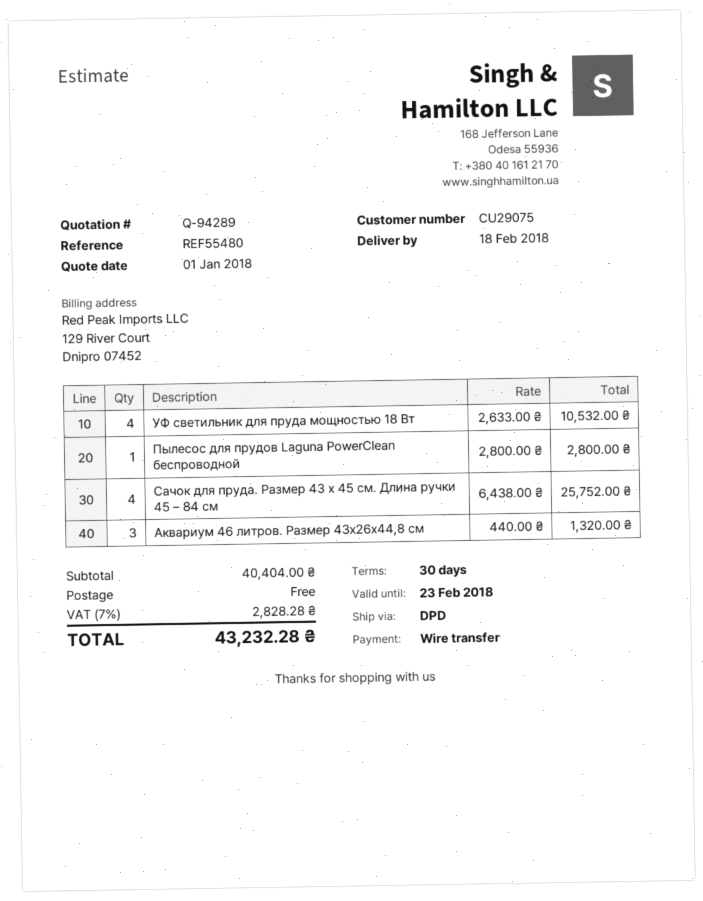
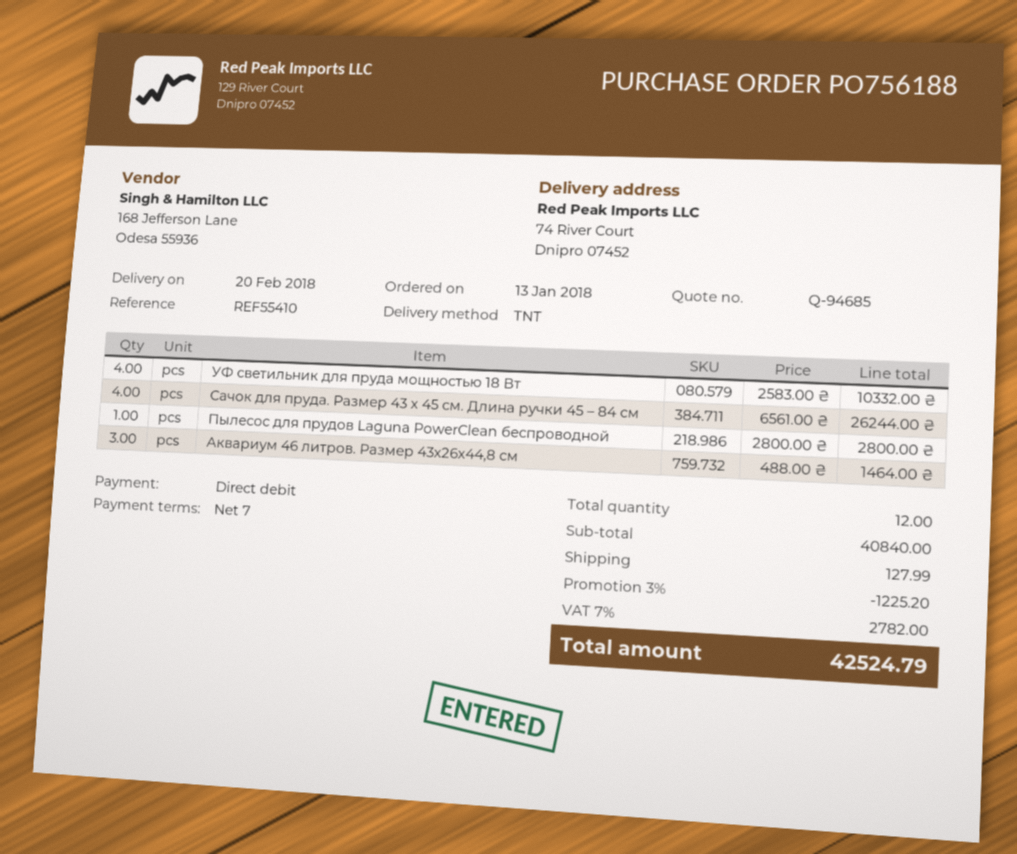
quote number: Q-94289 -> Q-94685
delivery date: 2018-02-18 -> 2018-02-20
payment terms: 30 days -> 7 days
reference: REF55480 -> REF55410
payment method: bank transfer -> direct debit
shipping method: DPD -> TNT
УФ светильник для пруда мощностью 18 Вт: 4 x 2633.00 = 10532.00 -> 4 x 2583.00 = 10332.00
Сачок для пруда. Размер 43 х 45 см. Длина ручки 45 – 84 см: 4 x 6438.00 = 25752.00 -> 4 x 6561.00 = 26244.00
Аквариум 46 литров. Размер 43x26x44,8 см: 3 x 440.00 = 1320.00 -> 3 x 488.00 = 1464.00
subtotal: 40404.00 -> 40840.00
discount: none -> 3% = 1225.20
shipping: 0.00 -> 127.99
tax: 7% = 2828.28 -> 7% = 2782.00
total: 43232.28 -> 42524.79

